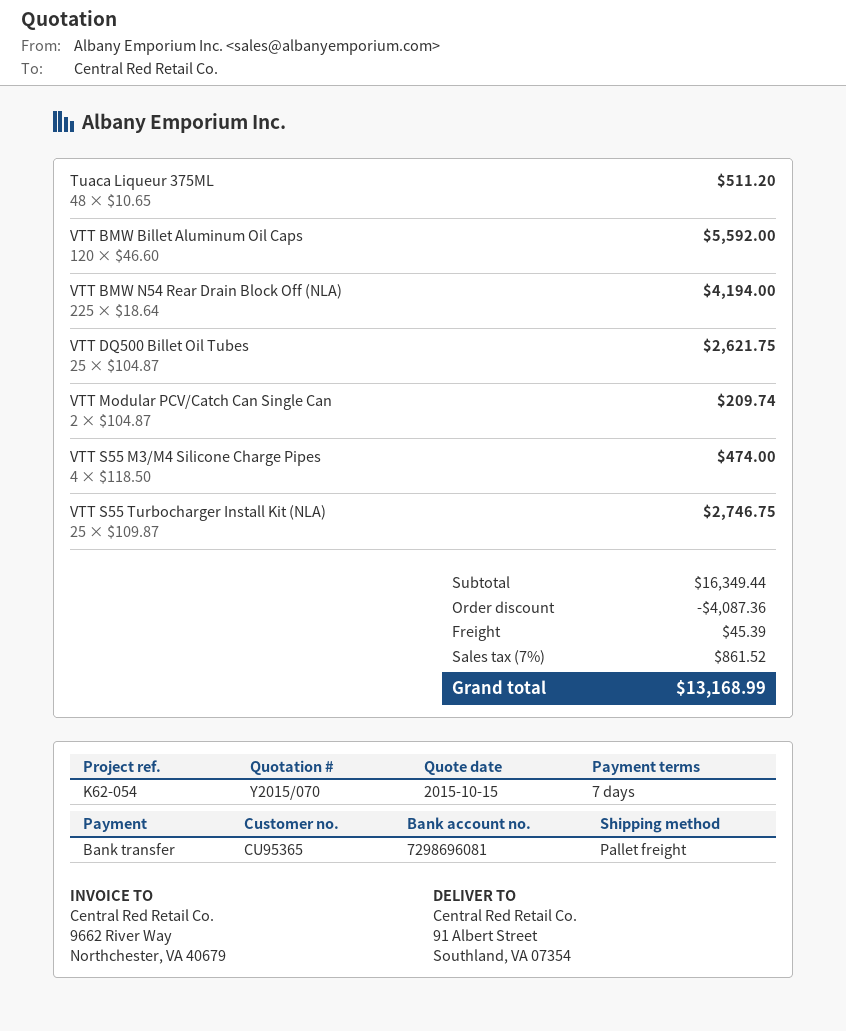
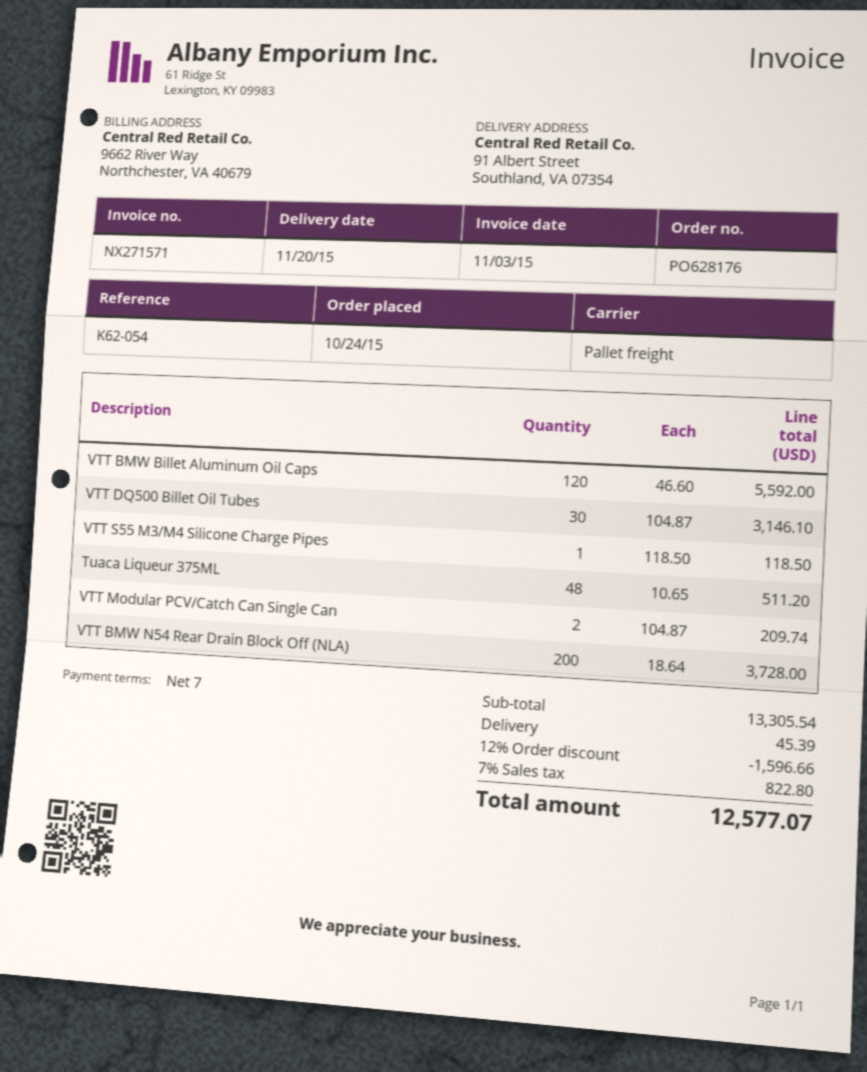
VTT BMW N54 Rear Drain Block Off (NLA): 225 x 18.64 = 4194.00 -> 200 x 18.64 = 3728.00
VTT DQ500 Billet Oil Tubes: 25 x 104.87 = 2621.75 -> 30 x 104.87 = 3146.10
VTT S55 M3/M4 Silicone Charge Pipes: 4 x 118.50 = 474.00 -> 1 x 118.50 = 118.50
VTT S55 Turbocharger Install Kit (NLA): 25 x 109.87 = 2746.75 -> none
subtotal: 16349.44 -> 13305.54
discount: 4087.36 -> 1596.66
tax: 7% = 861.52 -> 7% = 822.80
total: 13168.99 -> 12577.07

